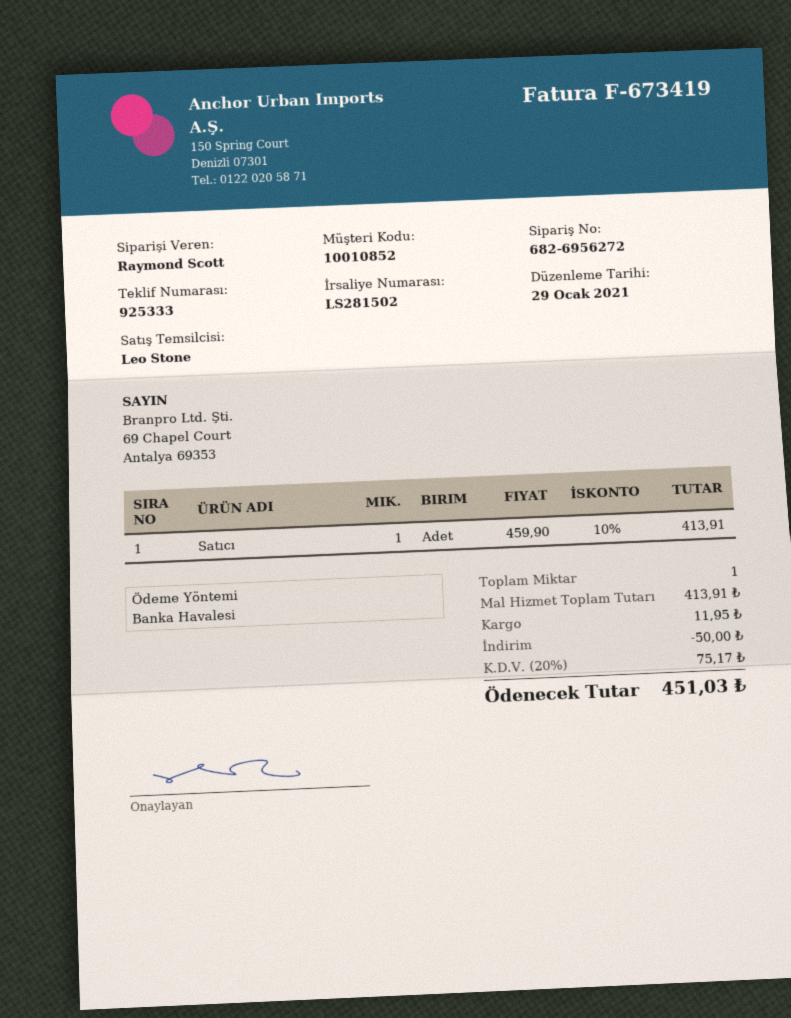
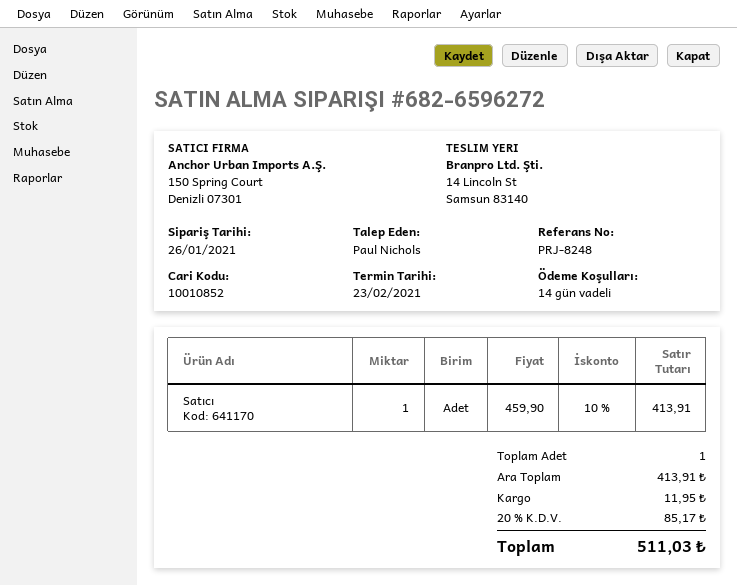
order number: 682-6956272 -> 682-6596272
ordered by: Raymond Scott -> Paul Nichols
discount: 50.00 -> none
tax: 20% = 75.17 -> 20% = 85.17
total: 451.03 -> 511.03

